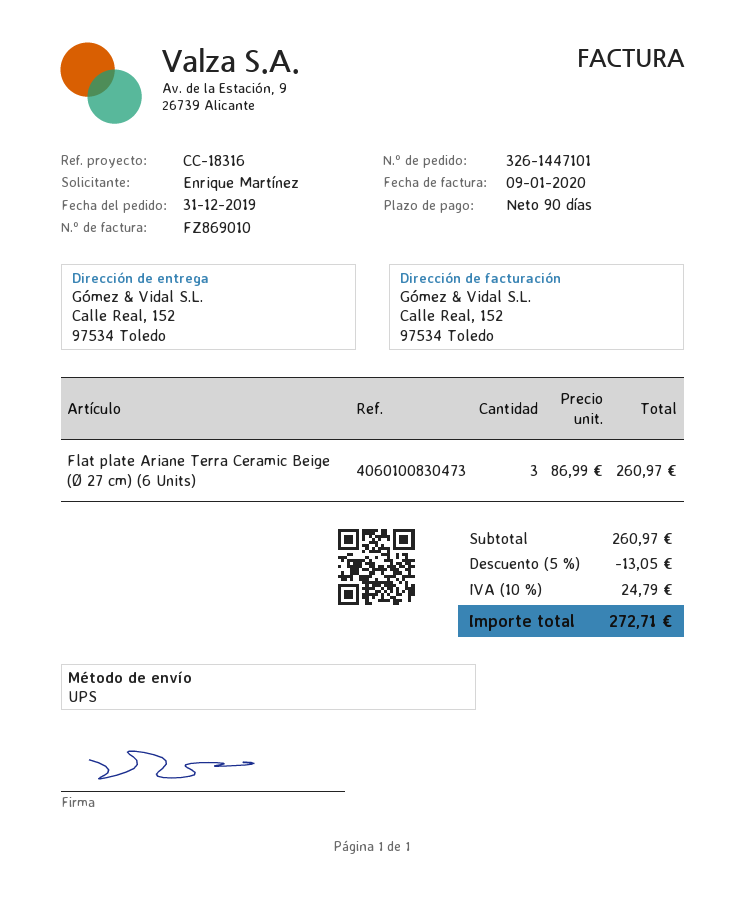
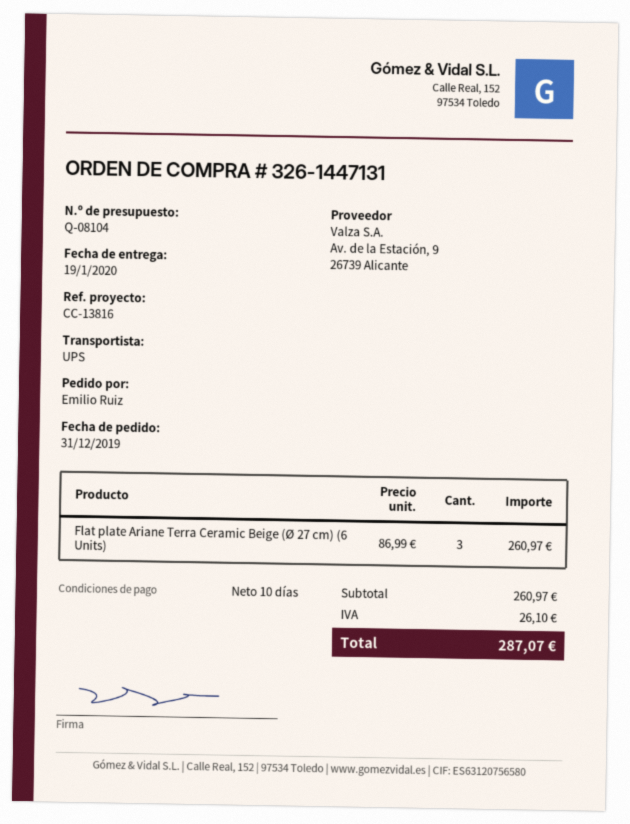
order number: 326-1447101 -> 326-1447131
payment terms: 90 days -> 10 days
reference: CC-18316 -> CC-13816
ordered by: Enrique Martínez -> Emilio Ruiz
discount: 5% = 13.05 -> none
tax: 24.79 -> 26.10
total: 272.71 -> 287.07

